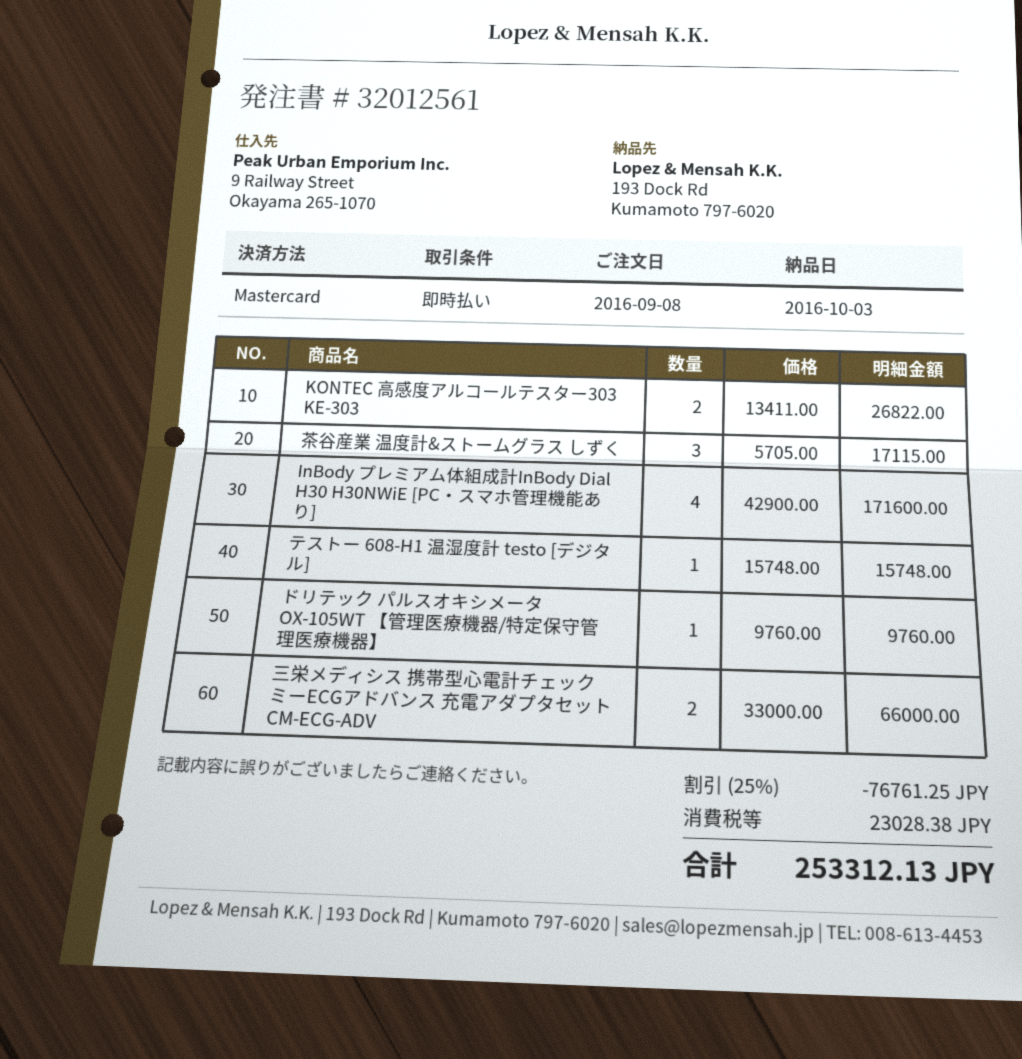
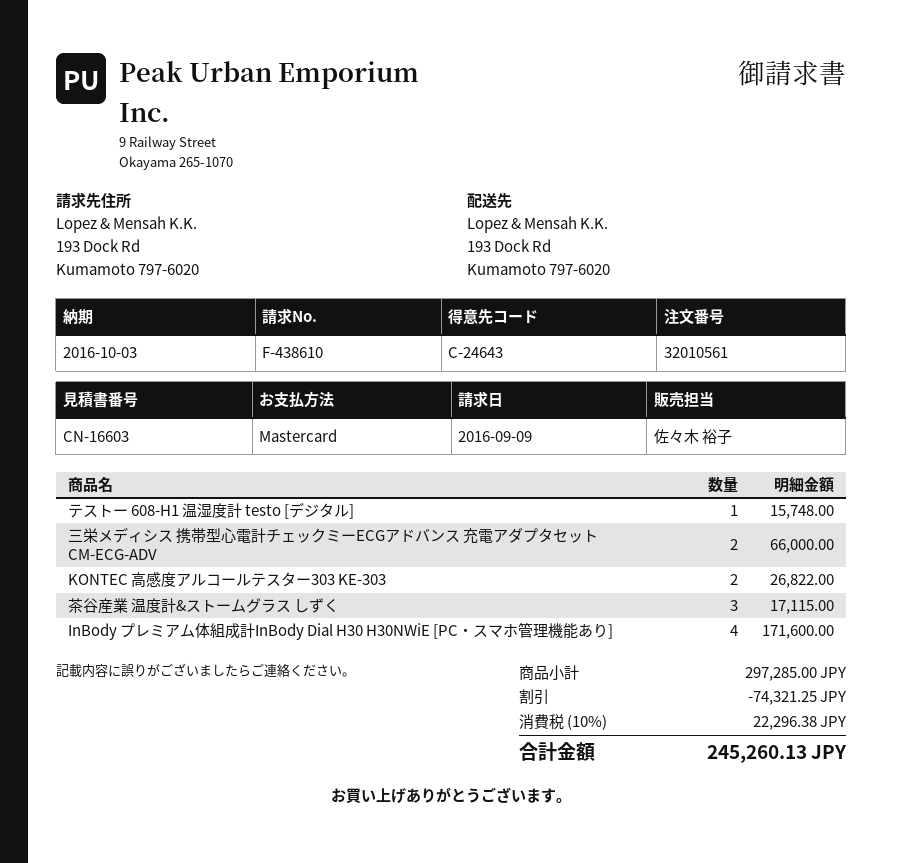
order number: 32012561 -> 32010561
ドリテック パルスオキシメータ OX-105WT 【管理医療機器/特定保守管理医療機器】: 1 for 9760.00 -> none
discount: 76761.25 -> 74321.25
tax: 23028.38 -> 22296.38
total: 253312.13 -> 245260.13

